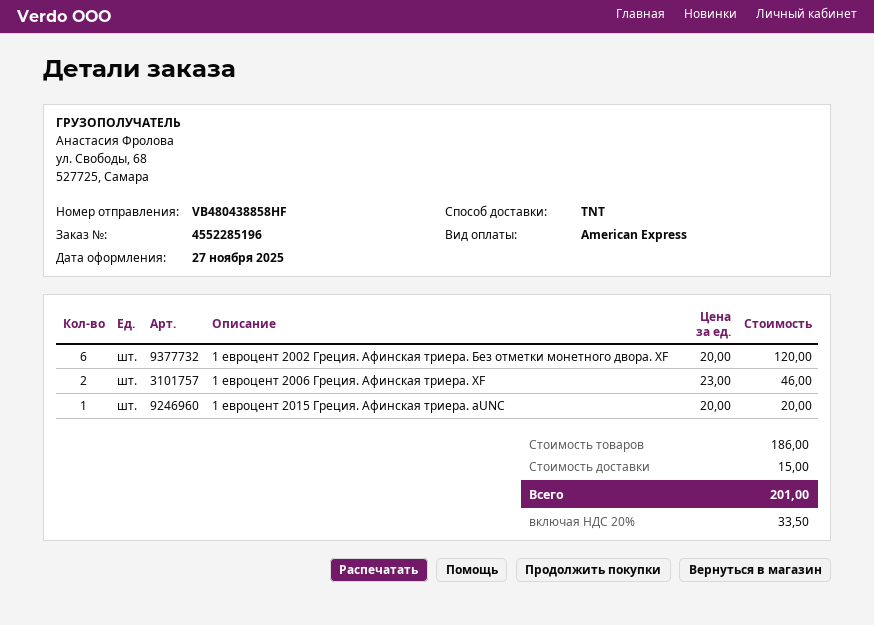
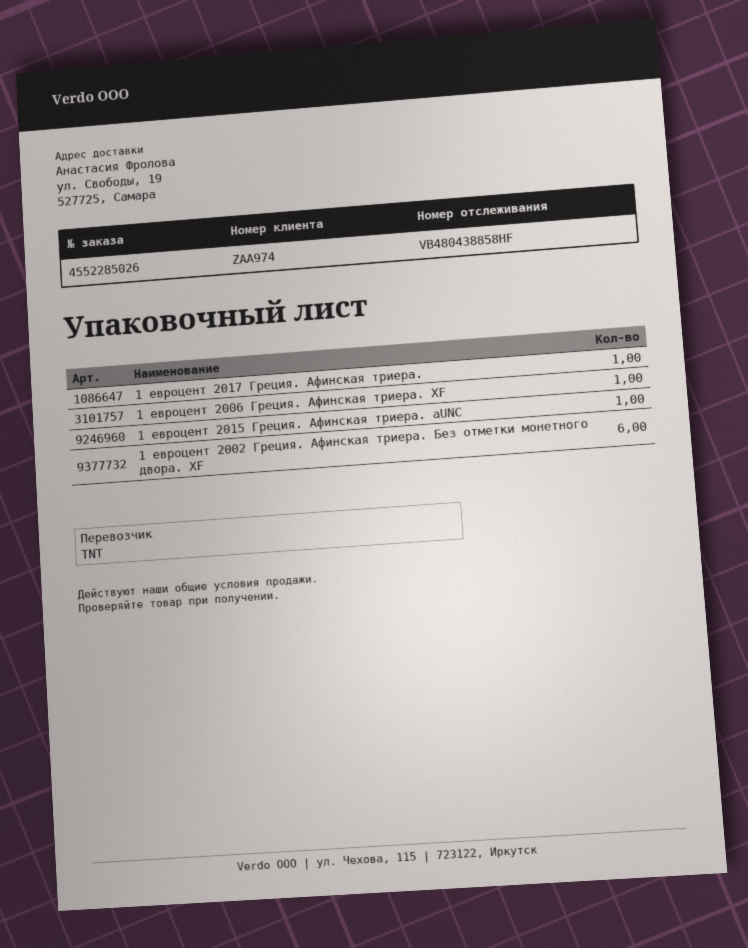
order number: 4552285196 -> 4552285026
ship to: ул. Свободы, 68, 527725, Самара -> ул. Свободы, 19, 527725, Самара
1 евроцент 2006 Греция. Афинская триера. XF: 2 -> 1
1 евроцент 2017 Греция. Афинская триера.: none -> 1

